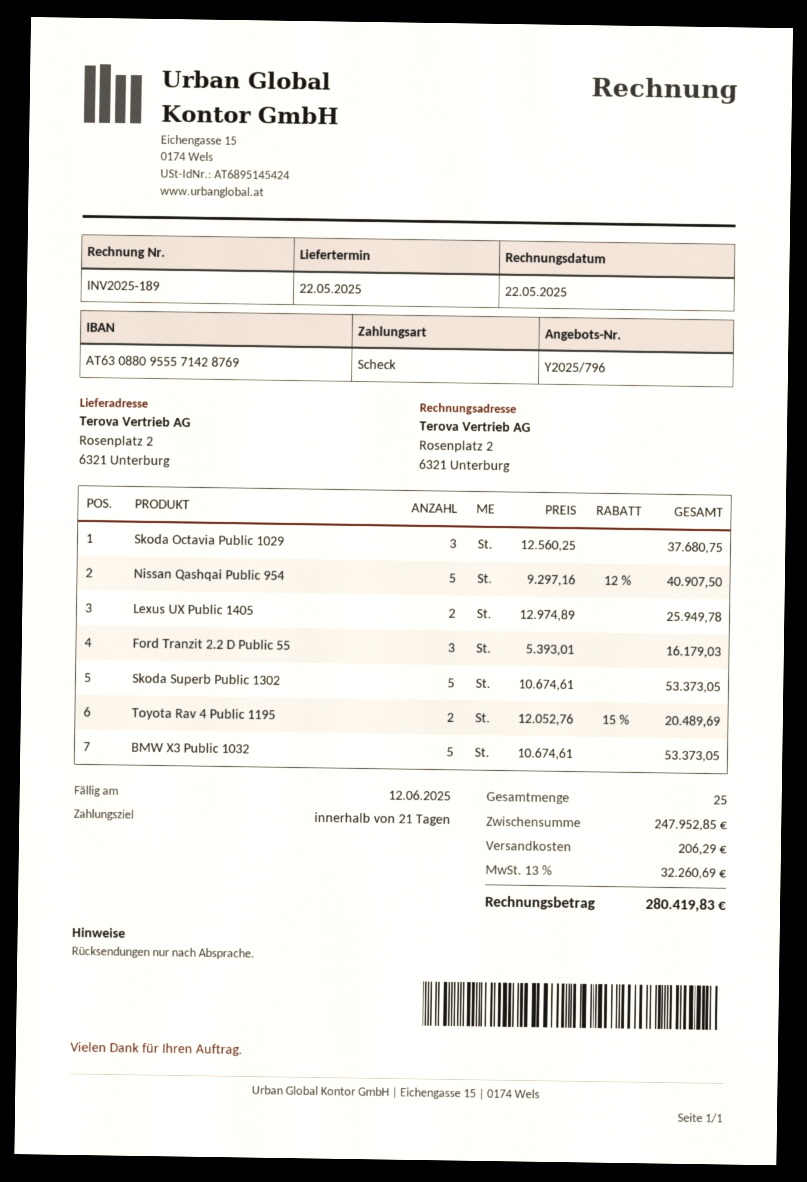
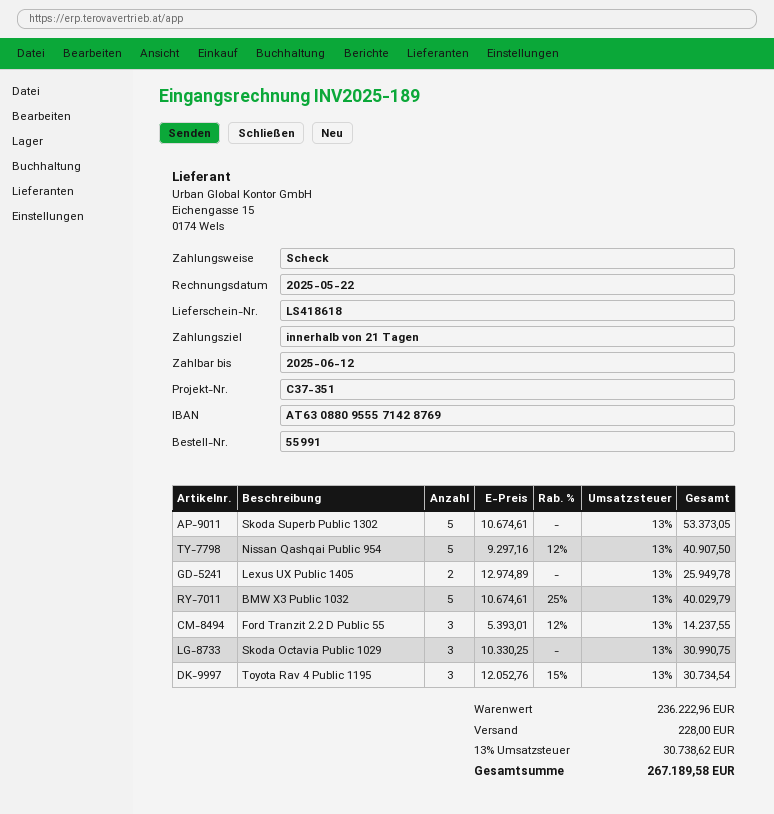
Skoda Octavia Public 1029: 3 x 12560.25 = 37680.75 -> 3 x 10330.25 = 30990.75
Ford Tranzit 2.2 D Public 55: 3 x 5393.01 = 16179.03 -> 3 x 5393.01 - 12% = 14237.55
Toyota Rav 4 Public 1195: 2 x 12052.76 - 15% = 20489.69 -> 3 x 12052.76 - 15% = 30734.54
BMW X3 Public 1032: 5 x 10674.61 = 53373.05 -> 5 x 10674.61 - 25% = 40029.79
subtotal: 247952.85 -> 236222.96
shipping: 206.29 -> 228.00
tax: 13% = 32260.69 -> 13% = 30738.62
total: 280419.83 -> 267189.58

